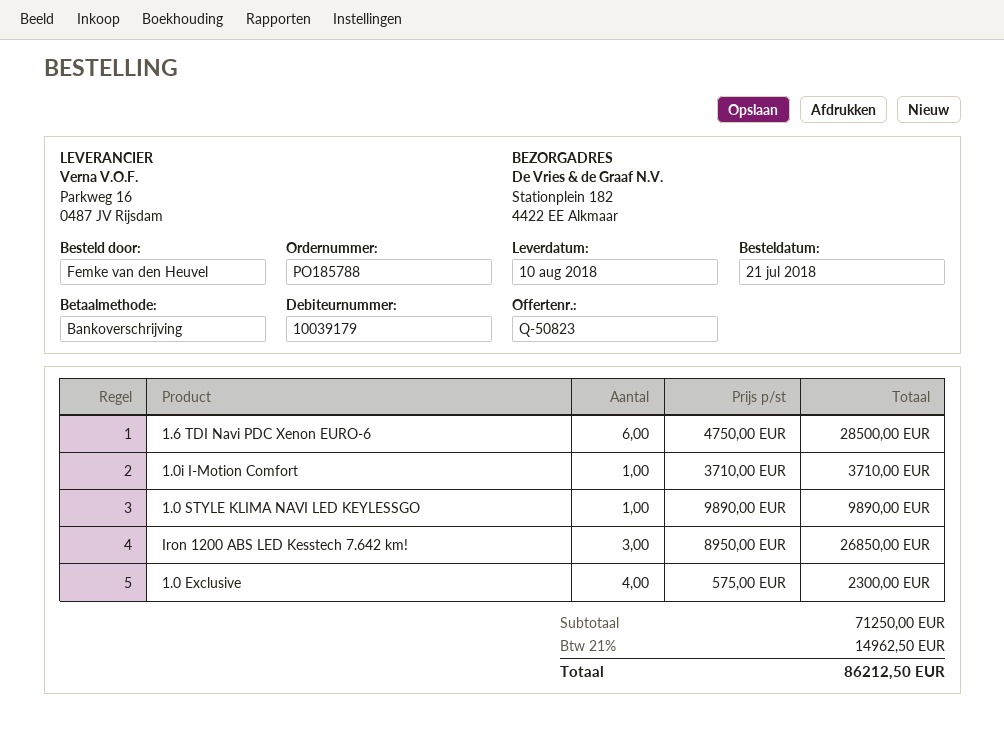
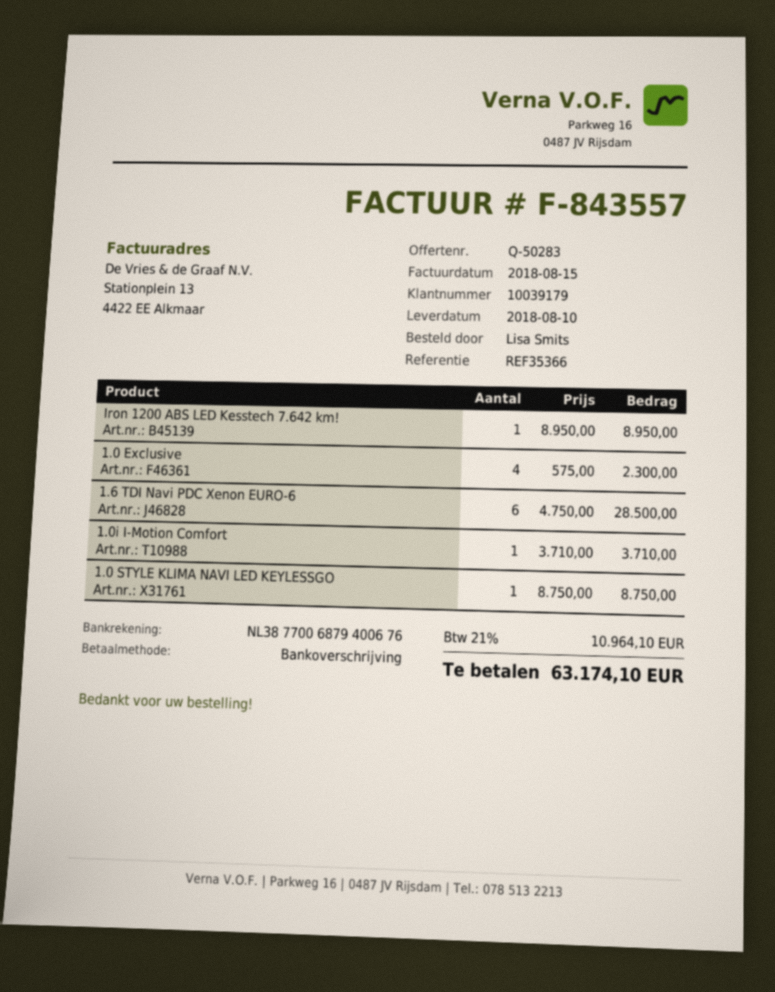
quote number: Q-50823 -> Q-50283
ordered by: Femke van den Heuvel -> Lisa Smits
1.0 STYLE KLIMA NAVI LED KEYLESSGO: 1 x 9890.00 = 9890.00 -> 1 x 8750.00 = 8750.00
Iron 1200 ABS LED Kesstech 7.642 km!: 3 x 8950.00 = 26850.00 -> 1 x 8950.00 = 8950.00
tax: 21% = 14962.50 -> 21% = 10964.10
total: 86212.50 -> 63174.10

